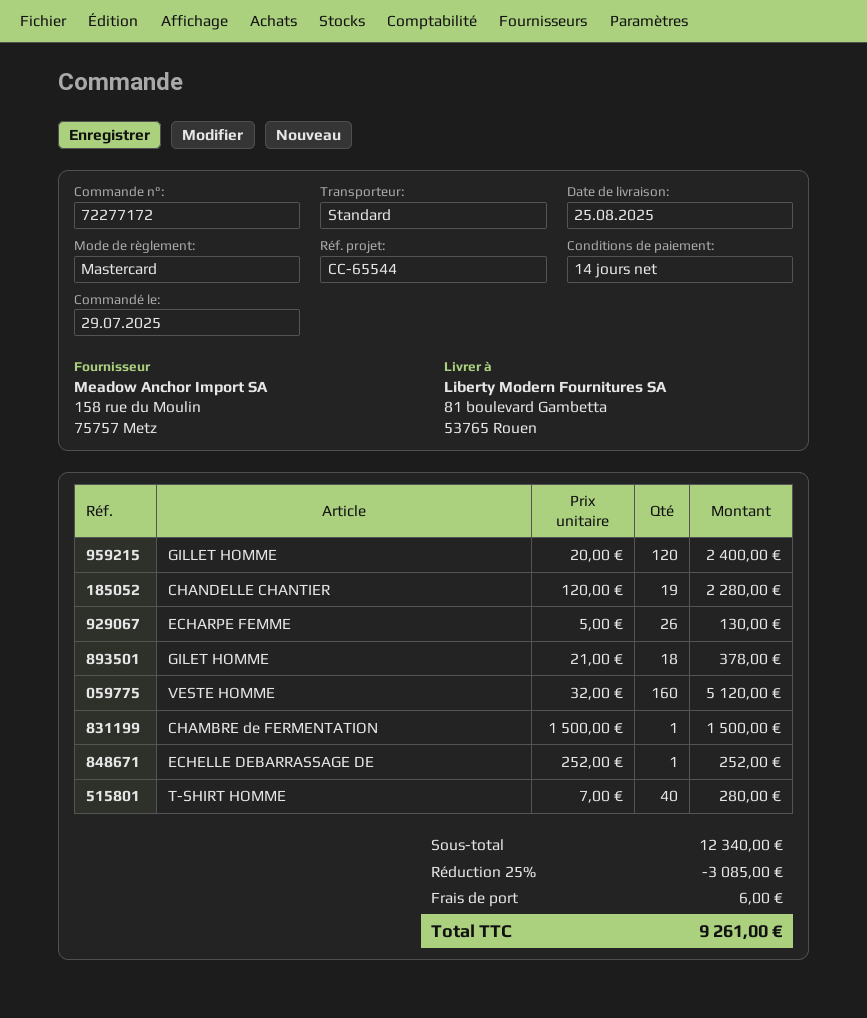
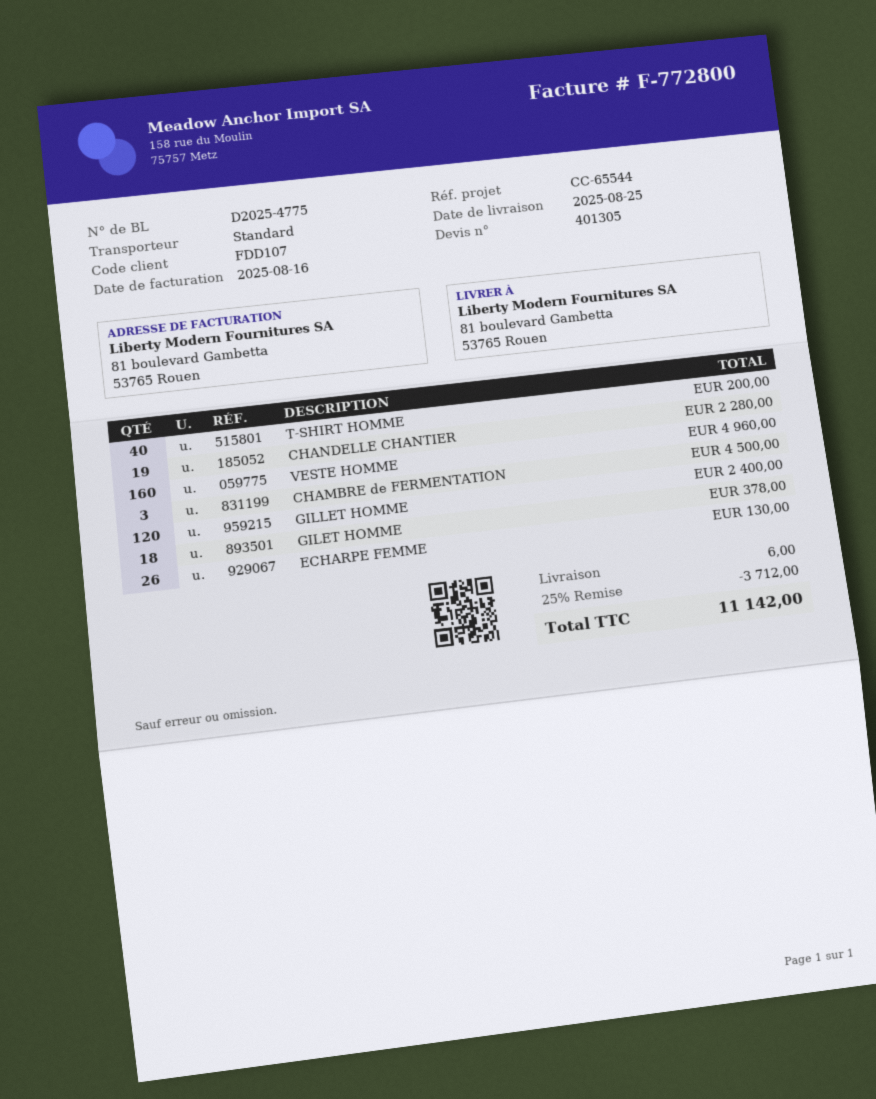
VESTE HOMME: 160 for 5120.00 -> 160 for 4960.00
CHAMBRE de FERMENTATION: 1 for 1500.00 -> 3 for 4500.00
ECHELLE DEBARRASSAGE DE: 1 for 252.00 -> none
T-SHIRT HOMME: 40 for 280.00 -> 40 for 200.00
discount: 25% = 3085.00 -> 25% = 3712.00
total: 9261.00 -> 11142.00

